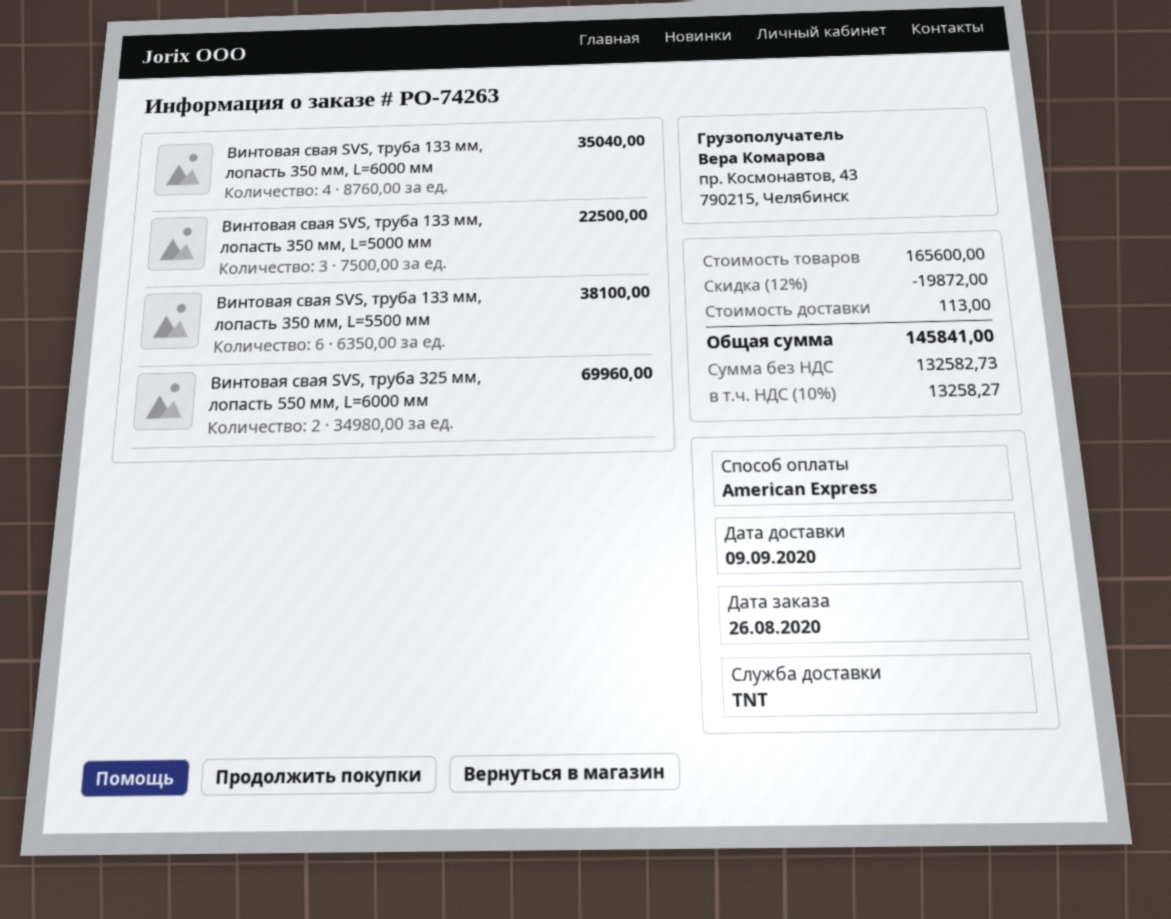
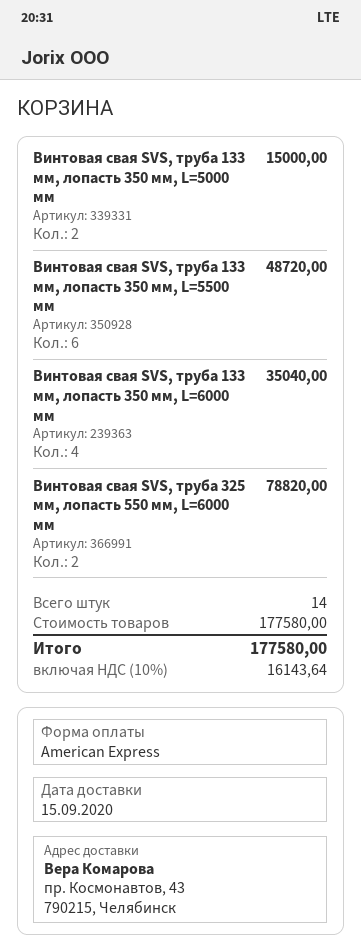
delivery date: 2020-09-09 -> 2020-09-15
Винтовая свая SVS, труба 133 мм, лопасть 350 мм, L=5000 мм: 3 for 22500.00 -> 2 for 15000.00
Винтовая свая SVS, труба 133 мм, лопасть 350 мм, L=5500 мм: 6 for 38100.00 -> 6 for 48720.00
Винтовая свая SVS, труба 325 мм, лопасть 550 мм, L=6000 мм: 2 for 69960.00 -> 2 for 78820.00
subtotal: 165600.00 -> 177580.00
discount: 12% = 19872.00 -> none
shipping: 113.00 -> none
tax: 10% = 13258.27 -> 10% = 16143.64
total: 145841.00 -> 177580.00

